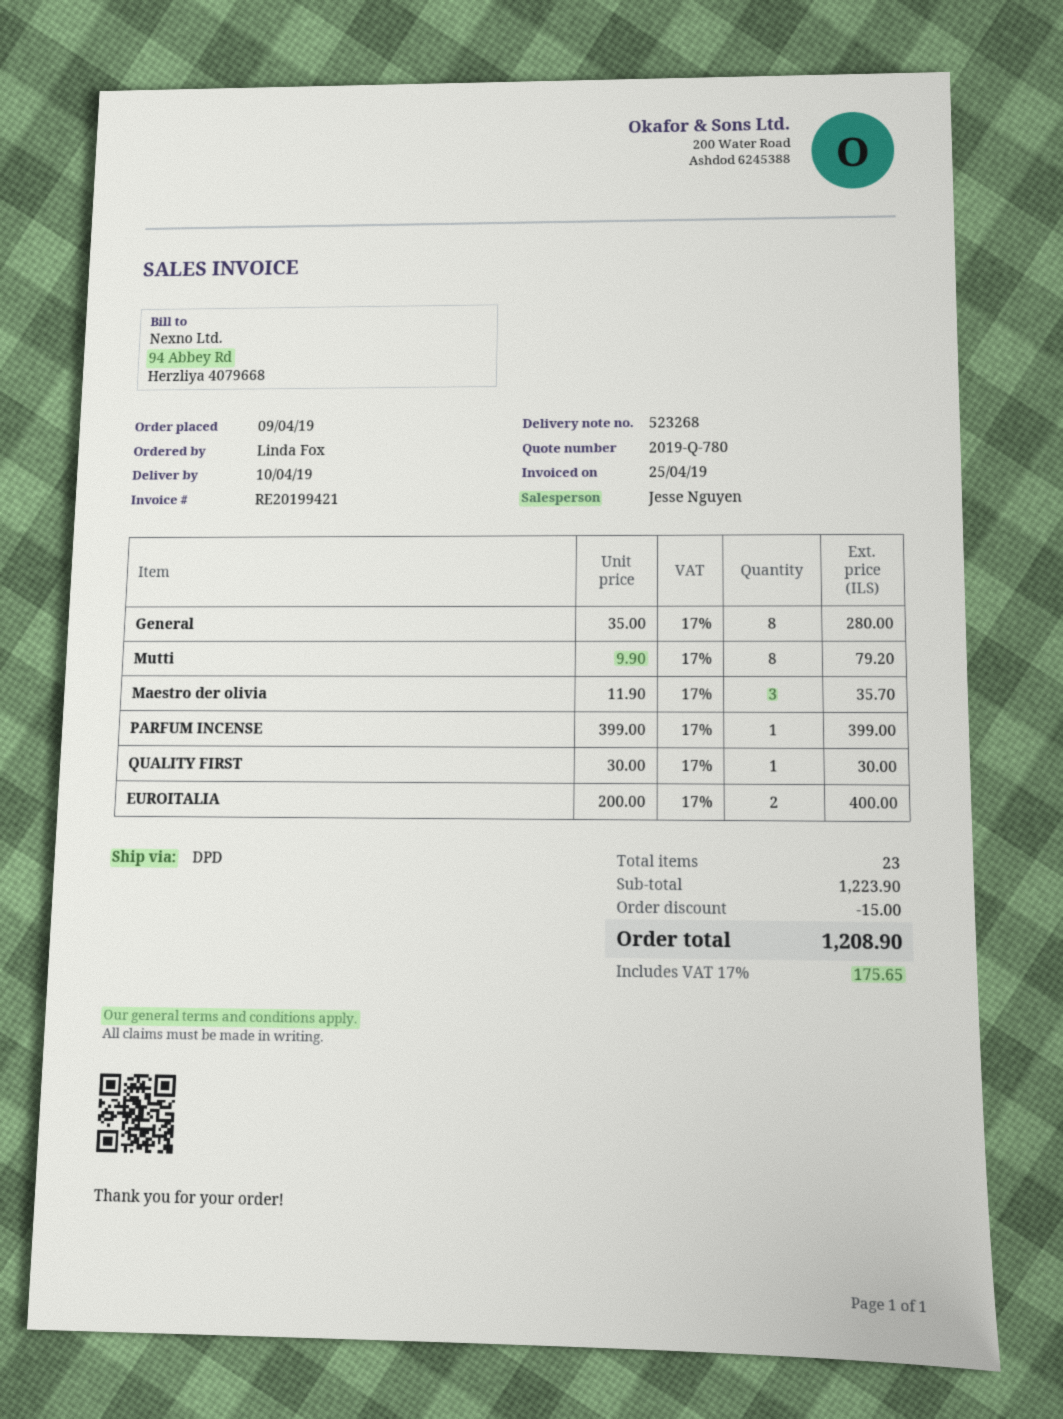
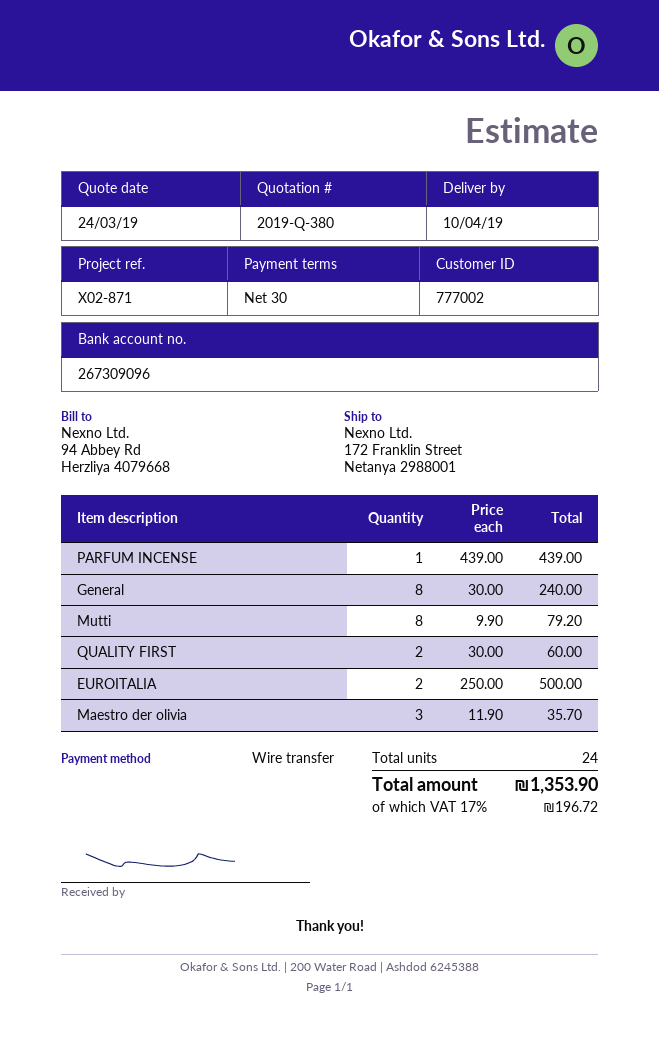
quote number: 2019-Q-780 -> 2019-Q-380
General: 8 x 35.00 = 280.00 -> 8 x 30.00 = 240.00
PARFUM INCENSE: 1 x 399.00 = 399.00 -> 1 x 439.00 = 439.00
QUALITY FIRST: 1 x 30.00 = 30.00 -> 2 x 30.00 = 60.00
EUROITALIA: 2 x 200.00 = 400.00 -> 2 x 250.00 = 500.00
total quantity: 23 -> 24
discount: 15.00 -> none
tax: 17% = 175.65 -> 17% = 196.72
total: 1208.90 -> 1353.90

